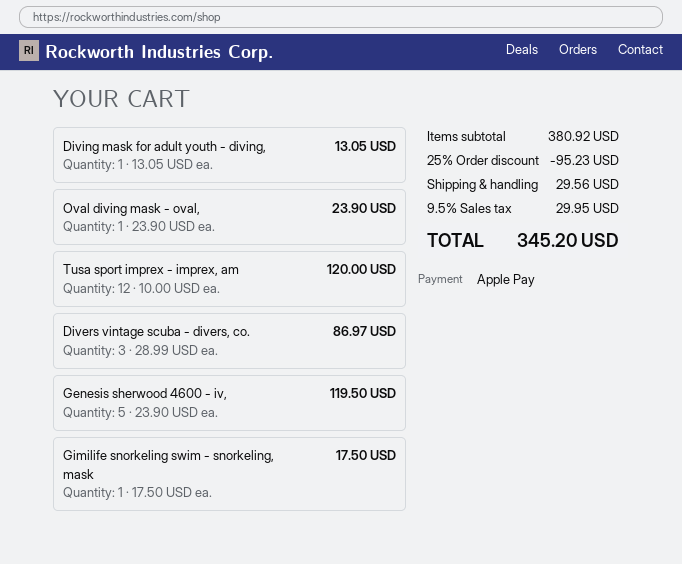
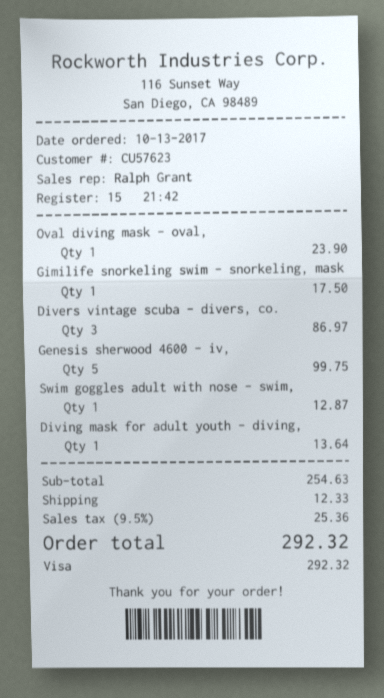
payment method: Apple Pay -> Visa
Diving mask for adult youth - diving,: 1 for 13.05 -> 1 for 13.64
Tusa sport imprex - imprex, am: 12 for 120.00 -> none
Genesis sherwood 4600 - iv,: 5 for 119.50 -> 5 for 99.75
Swim goggles adult with nose - swim,: none -> 1 for 12.87
subtotal: 380.92 -> 254.63
discount: 25% = 95.23 -> none
shipping: 29.56 -> 12.33
tax: 9.5% = 29.95 -> 9.5% = 25.36
total: 345.20 -> 292.32

